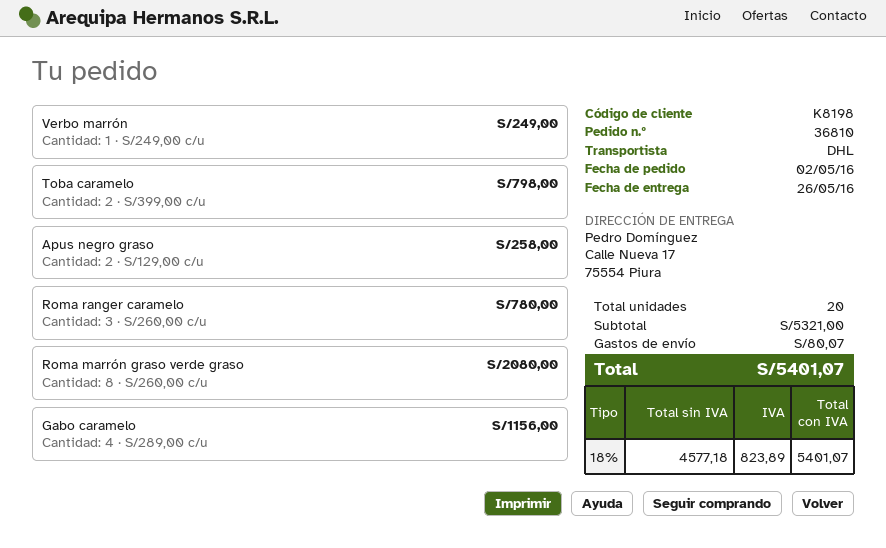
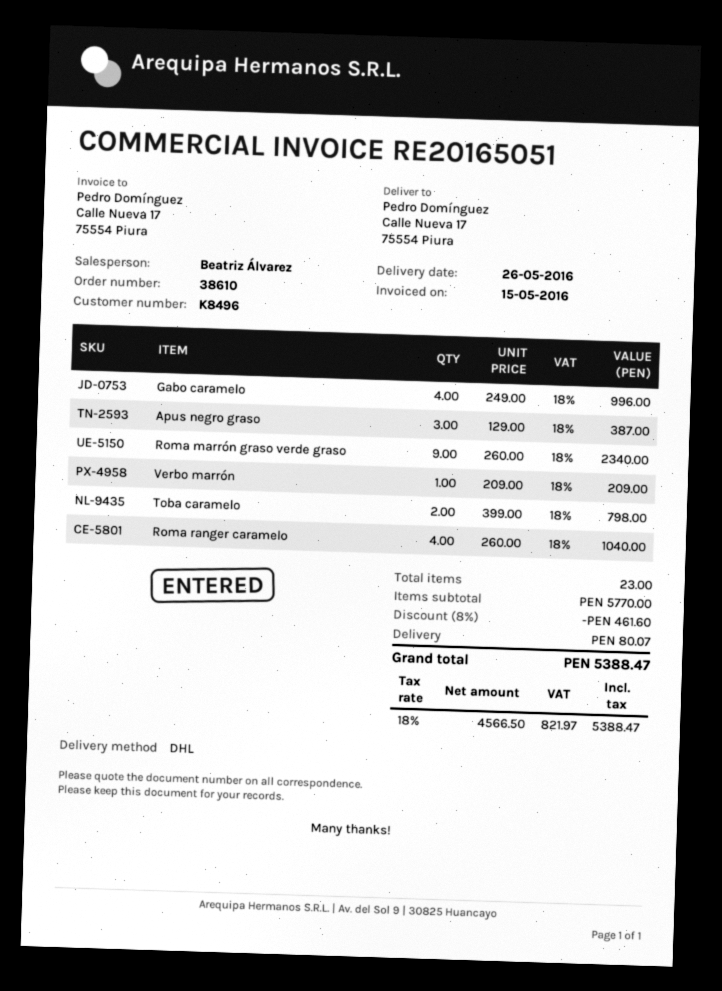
order number: 36810 -> 38610
customer number: K8198 -> K8496
Verbo marrón: 1 x 249.00 = 249.00 -> 1 x 209.00 = 209.00
Apus negro graso: 2 x 129.00 = 258.00 -> 3 x 129.00 = 387.00
Roma ranger caramelo: 3 x 260.00 = 780.00 -> 4 x 260.00 = 1040.00
Roma marrón graso verde graso: 8 x 260.00 = 2080.00 -> 9 x 260.00 = 2340.00
Gabo caramelo: 4 x 289.00 = 1156.00 -> 4 x 249.00 = 996.00
total quantity: 20 -> 23
subtotal: 5321.00 -> 5770.00
discount: none -> 8% = 461.60
net: 4577.18 -> 4566.50
tax: 18% = 823.89 -> 18% = 821.97
total: 5401.07 -> 5388.47

